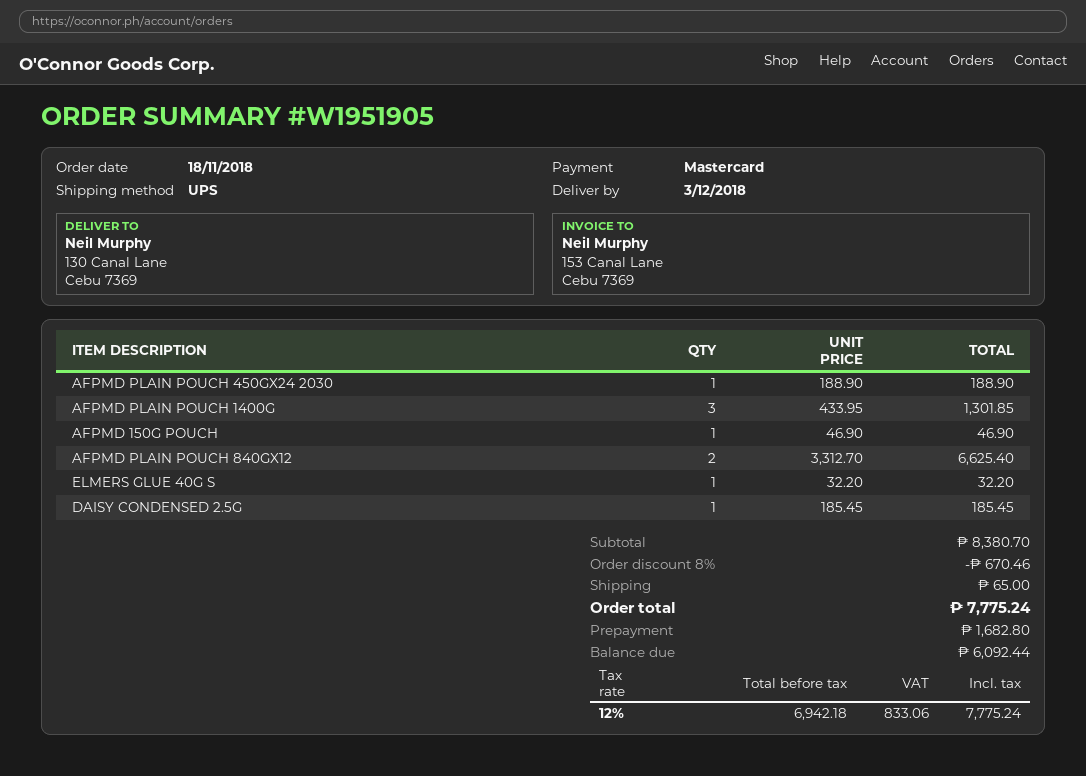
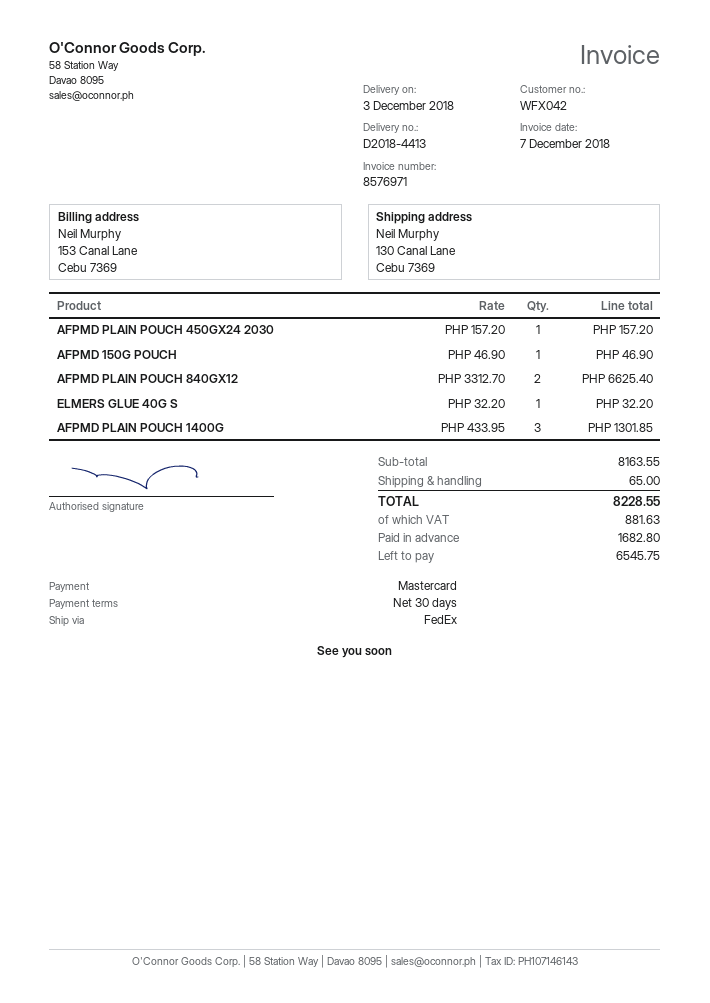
shipping method: UPS -> FedEx
AFPMD PLAIN POUCH 450GX24 2030: 1 x 188.90 = 188.90 -> 1 x 157.20 = 157.20
DAISY CONDENSED 2.5G: 1 x 185.45 = 185.45 -> none
subtotal: 8380.70 -> 8163.55
discount: 8% = 670.46 -> none
tax: 833.06 -> 881.63
total: 7775.24 -> 8228.55
balance: 6092.44 -> 6545.75

